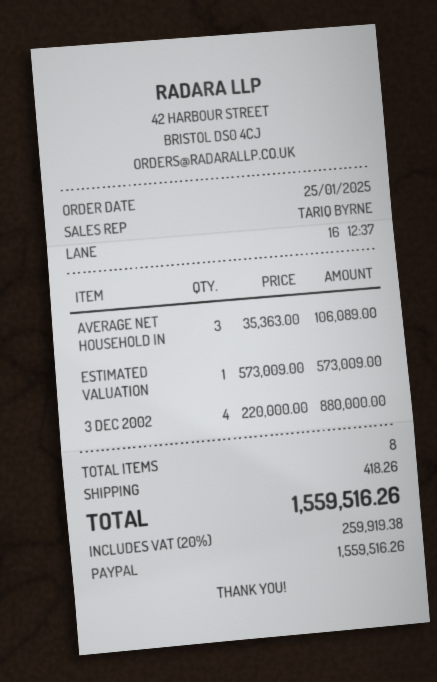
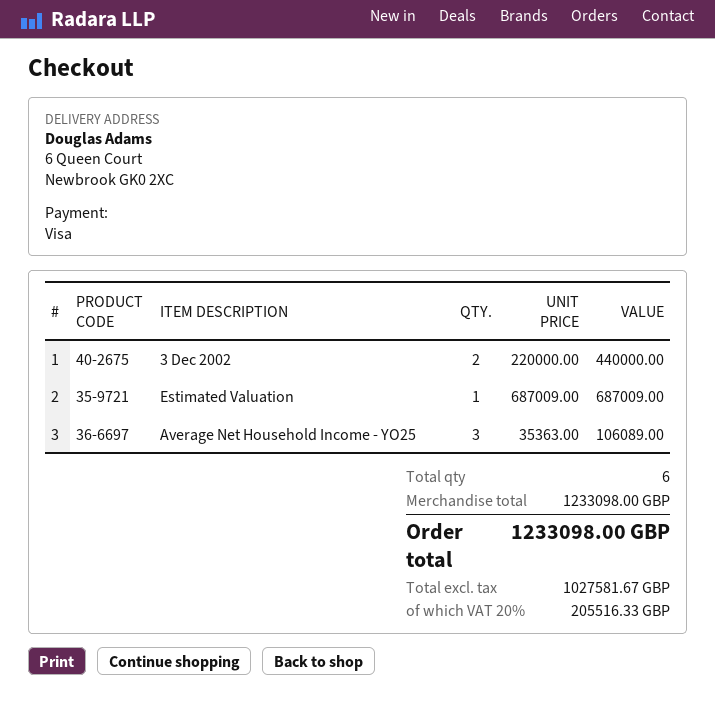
payment method: PayPal -> Visa
ESTIMATED VALUATION: 1 x 573009.00 = 573009.00 -> 1 x 687009.00 = 687009.00
3 DEC 2002: 4 x 220000.00 = 880000.00 -> 2 x 220000.00 = 440000.00
total quantity: 8 -> 6
shipping: 418.26 -> none
tax: 20% = 259919.38 -> 20% = 205516.33
total: 1559516.26 -> 1233098.00

